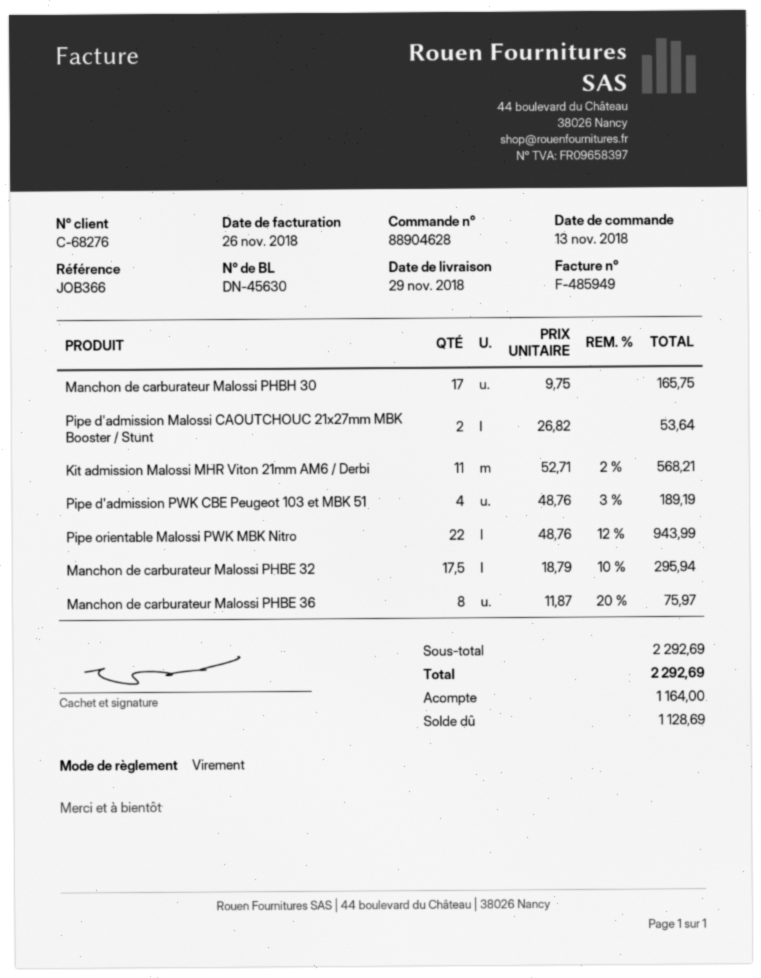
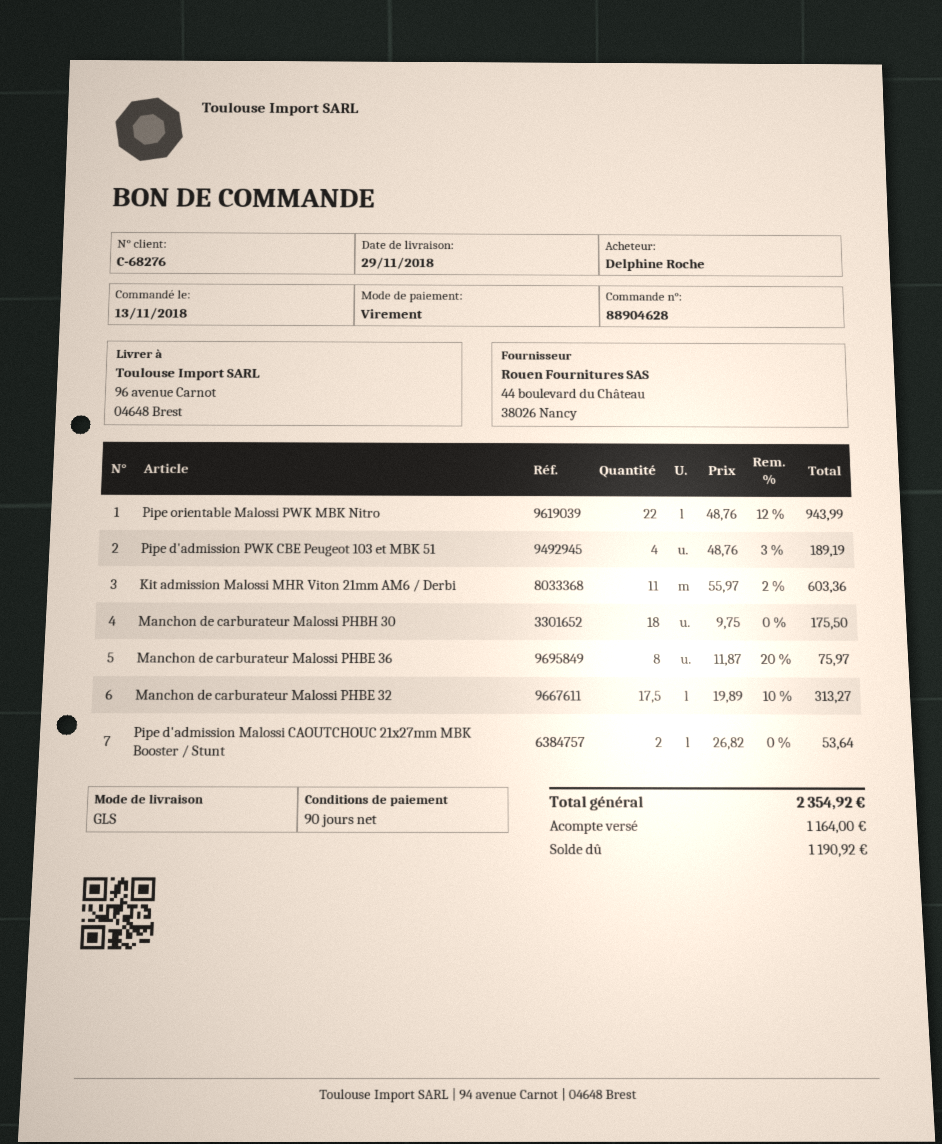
Manchon de carburateur Malossi PHBH 30: 17 x 9.75 = 165.75 -> 18 x 9.75 = 175.50
Kit admission Malossi MHR Viton 21mm AM6 / Derbi: 11 x 52.71 - 2% = 568.21 -> 11 x 55.97 - 2% = 603.36
Manchon de carburateur Malossi PHBE 32: 17.5 x 18.79 - 10% = 295.94 -> 17.5 x 19.89 - 10% = 313.27
total: 2292.69 -> 2354.92
balance: 1128.69 -> 1190.92

